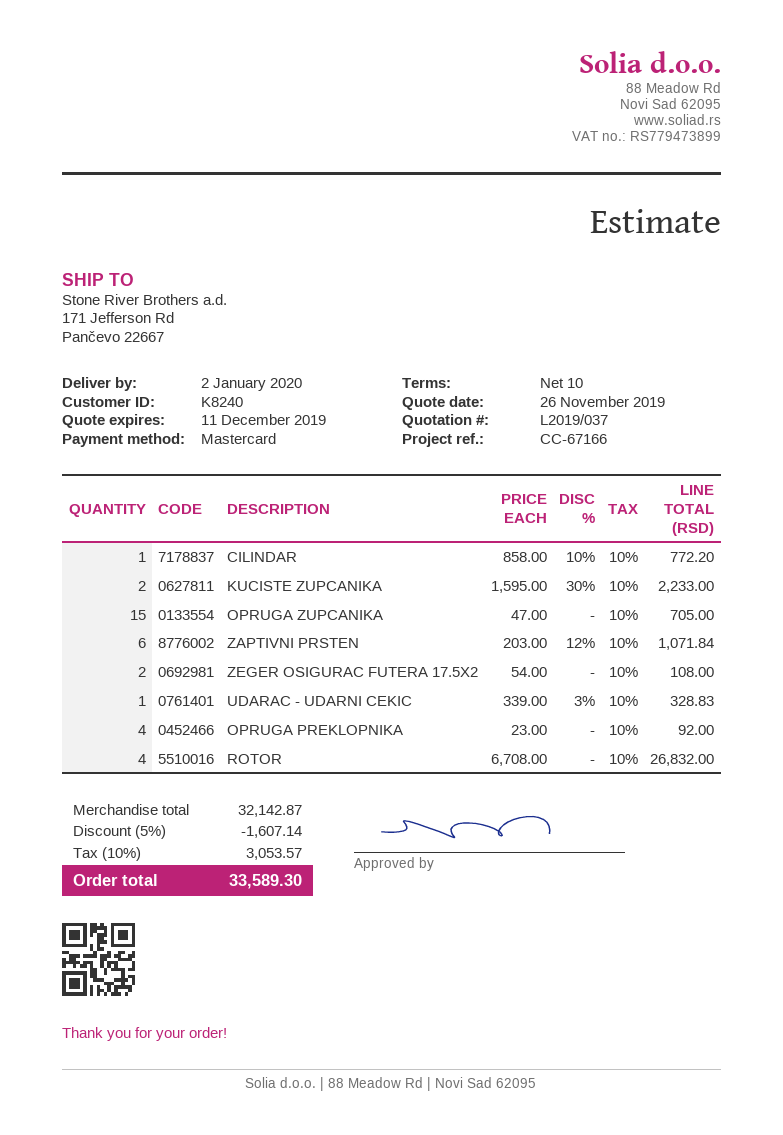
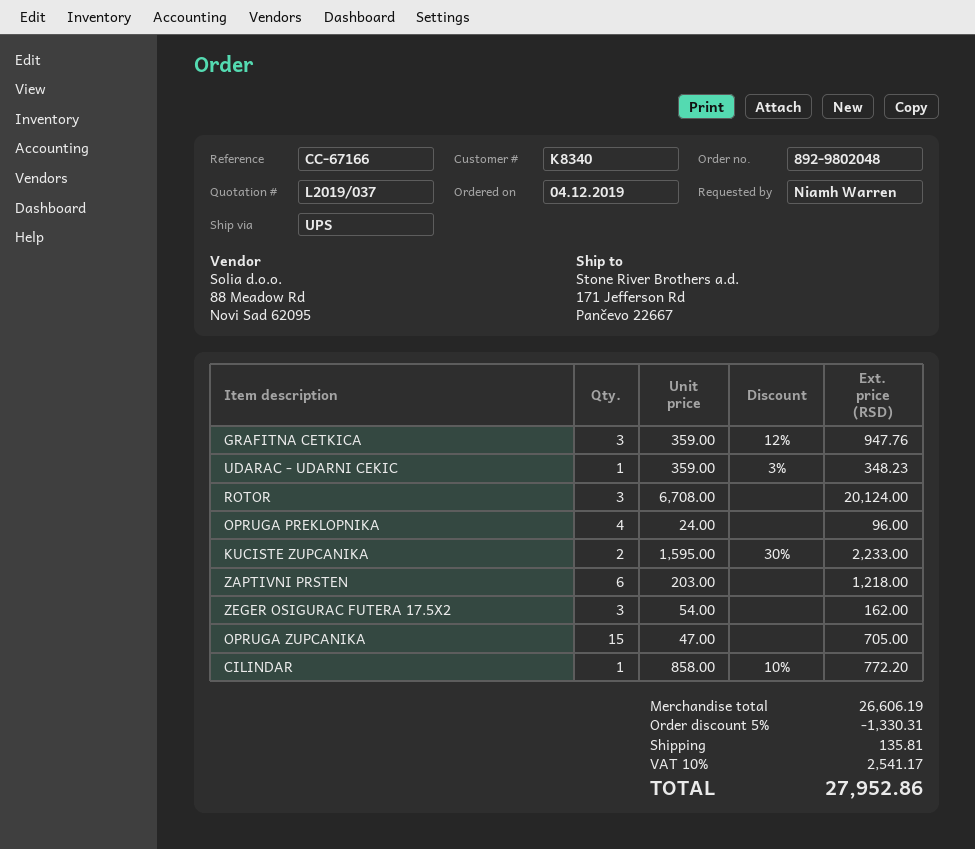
customer number: K8240 -> K8340
ZAPTIVNI PRSTEN: 6 x 203.00 - 12% = 1071.84 -> 6 x 203.00 = 1218.00
ZEGER OSIGURAC FUTERA 17.5X2: 2 x 54.00 = 108.00 -> 3 x 54.00 = 162.00
UDARAC - UDARNI CEKIC: 1 x 339.00 - 3% = 328.83 -> 1 x 359.00 - 3% = 348.23
OPRUGA PREKLOPNIKA: 4 x 23.00 = 92.00 -> 4 x 24.00 = 96.00
ROTOR: 4 x 6708.00 = 26832.00 -> 3 x 6708.00 = 20124.00
GRAFITNA CETKICA: none -> 3 x 359.00 - 12% = 947.76
subtotal: 32142.87 -> 26606.19
discount: 5% = 1607.14 -> 5% = 1330.31
shipping: none -> 135.81
tax: 10% = 3053.57 -> 10% = 2541.17
total: 33589.30 -> 27952.86

